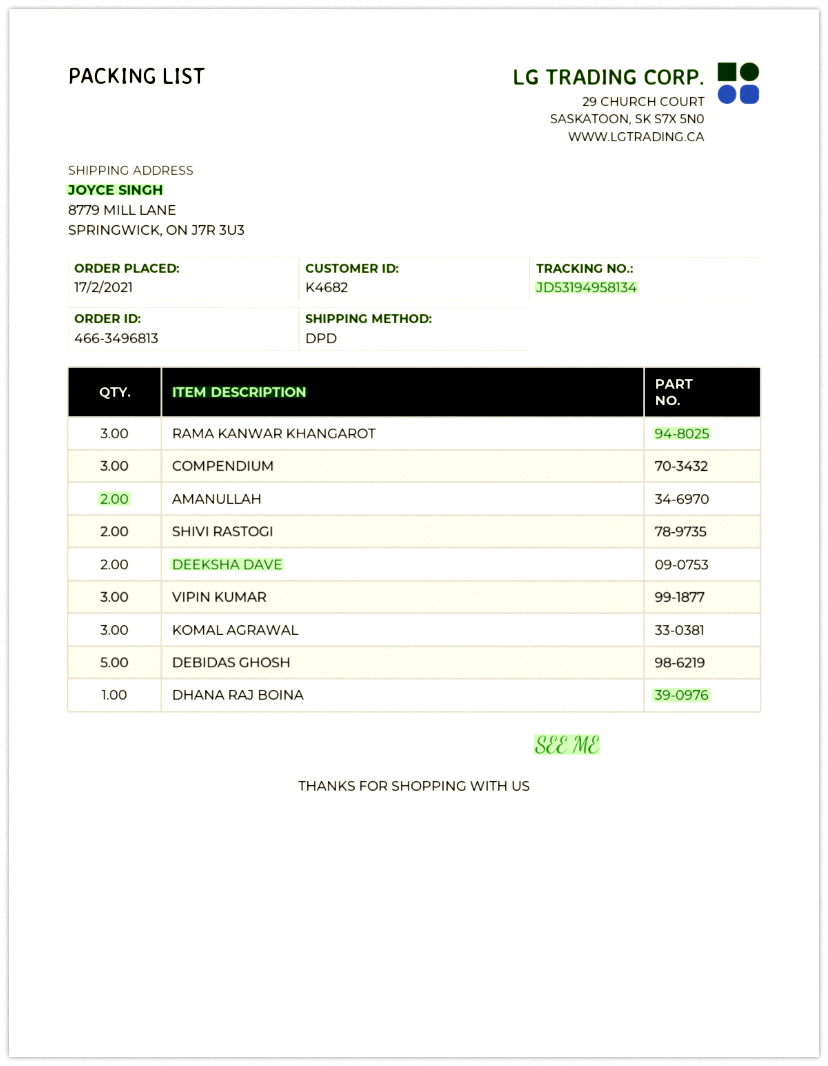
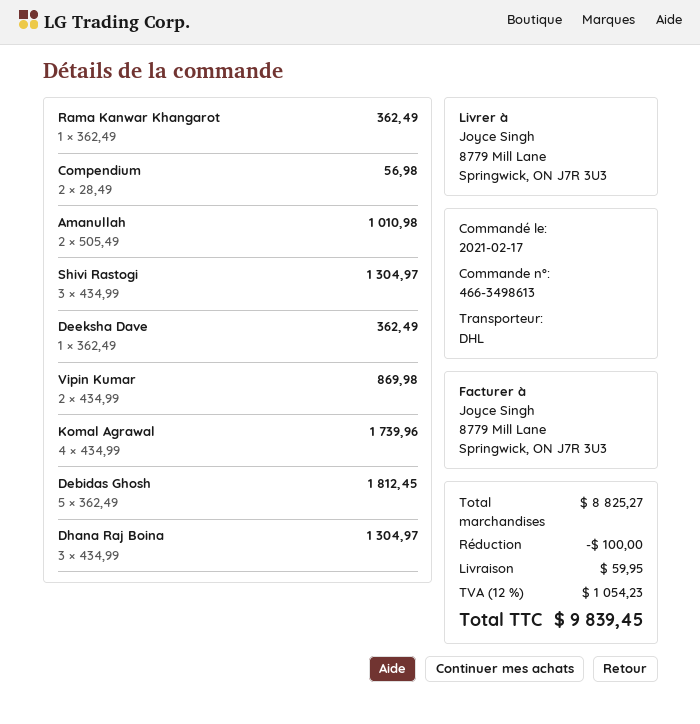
order number: 466-3496813 -> 466-3498613
shipping method: DPD -> DHL
RAMA KANWAR KHANGAROT: 3 -> 1
COMPENDIUM: 3 -> 2
SHIVI RASTOGI: 2 -> 3
DEEKSHA DAVE: 2 -> 1
VIPIN KUMAR: 3 -> 2
KOMAL AGRAWAL: 3 -> 4
DHANA RAJ BOINA: 1 -> 3

